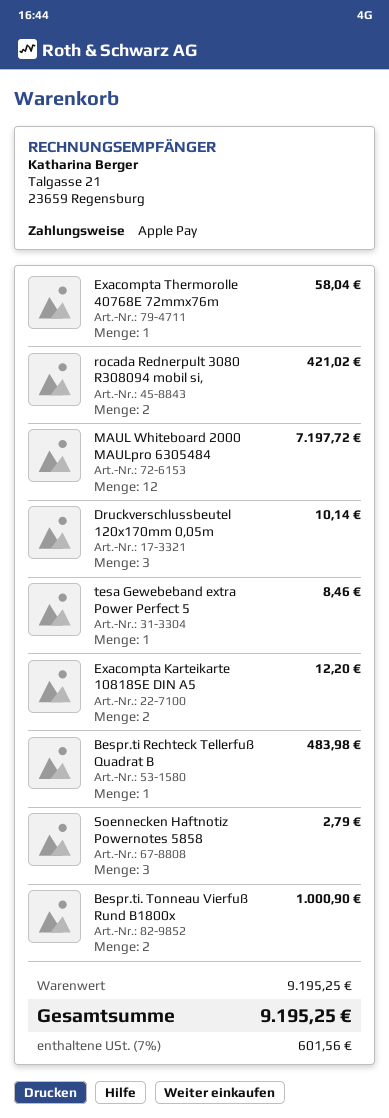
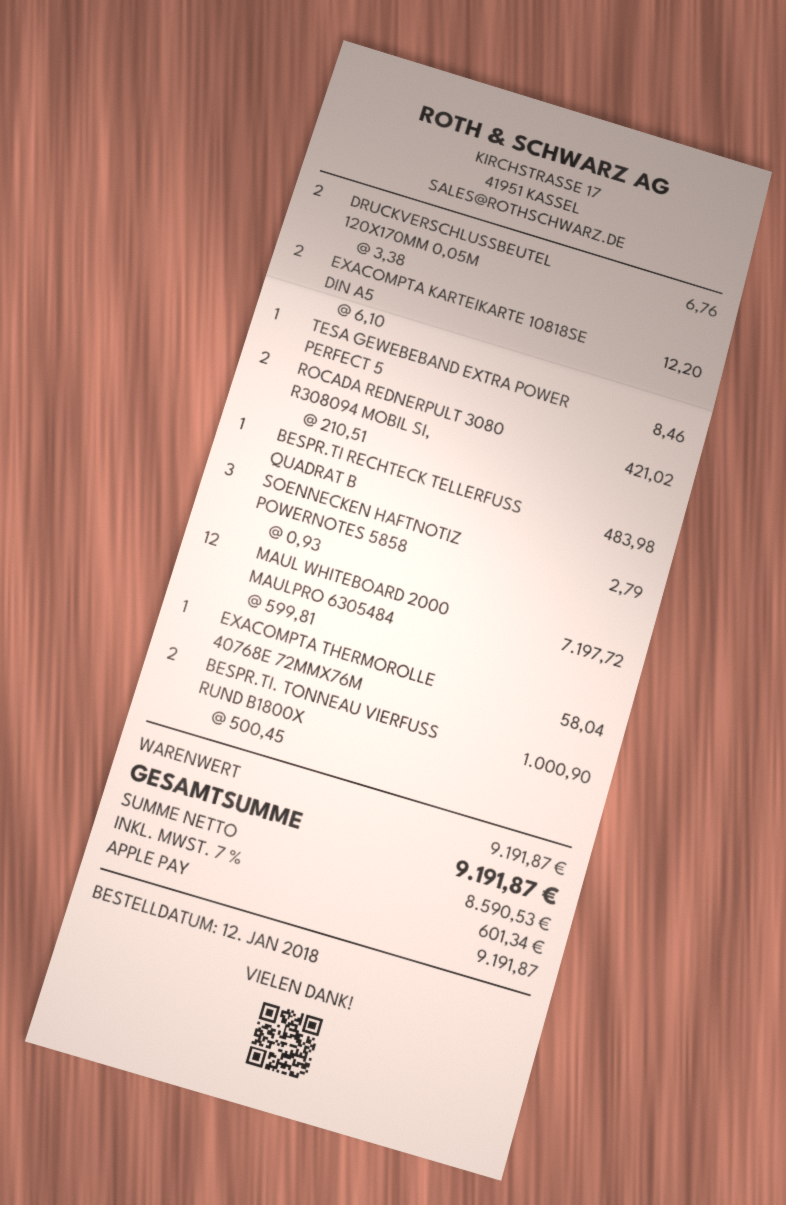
Druckverschlussbeutel 120x170mm 0,05m: 3 for 10.14 -> 2 for 6.76
subtotal: 9195.25 -> 9191.87
tax: 7% = 601.56 -> 7% = 601.34
total: 9195.25 -> 9191.87

